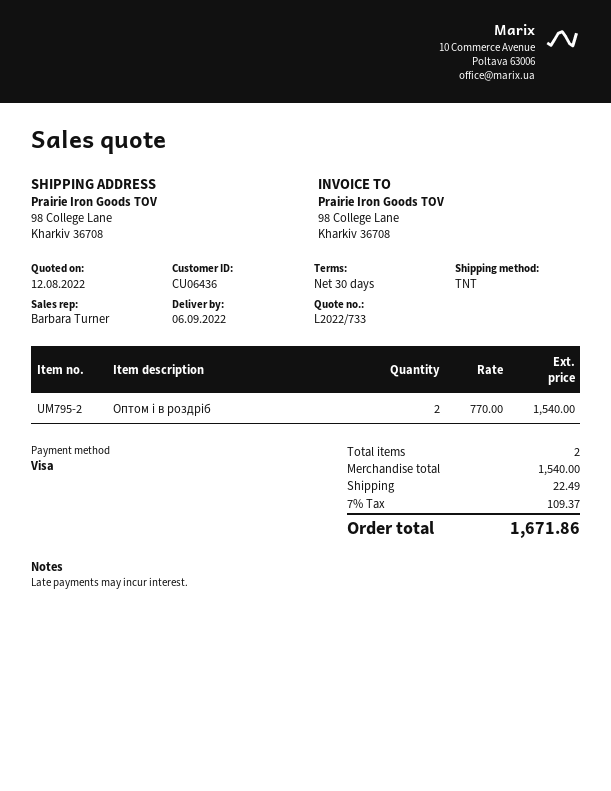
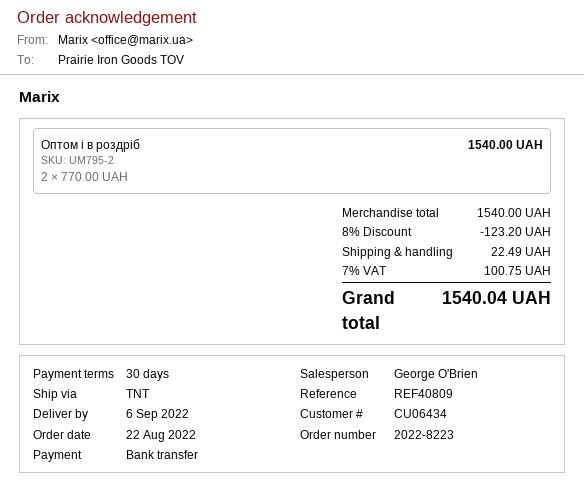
customer number: CU06436 -> CU06434
sales rep: Barbara Turner -> George O'Brien
payment method: Visa -> bank transfer
discount: none -> 8% = 123.20
tax: 7% = 109.37 -> 7% = 100.75
total: 1671.86 -> 1540.04

